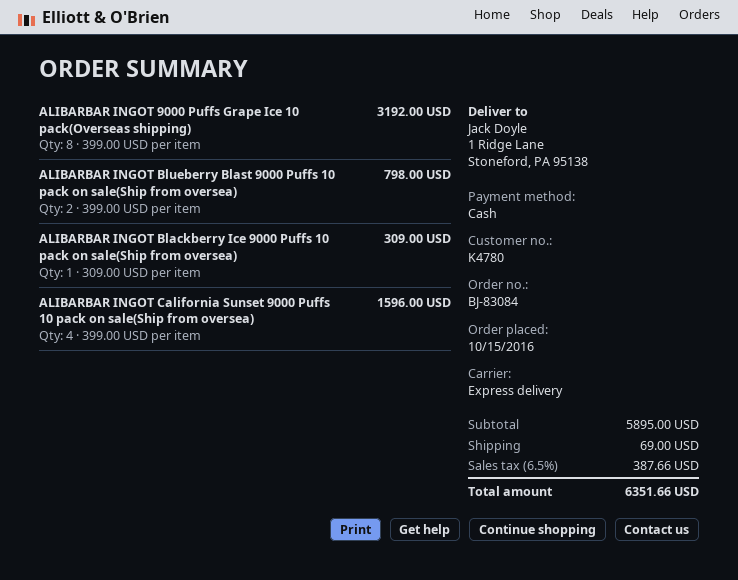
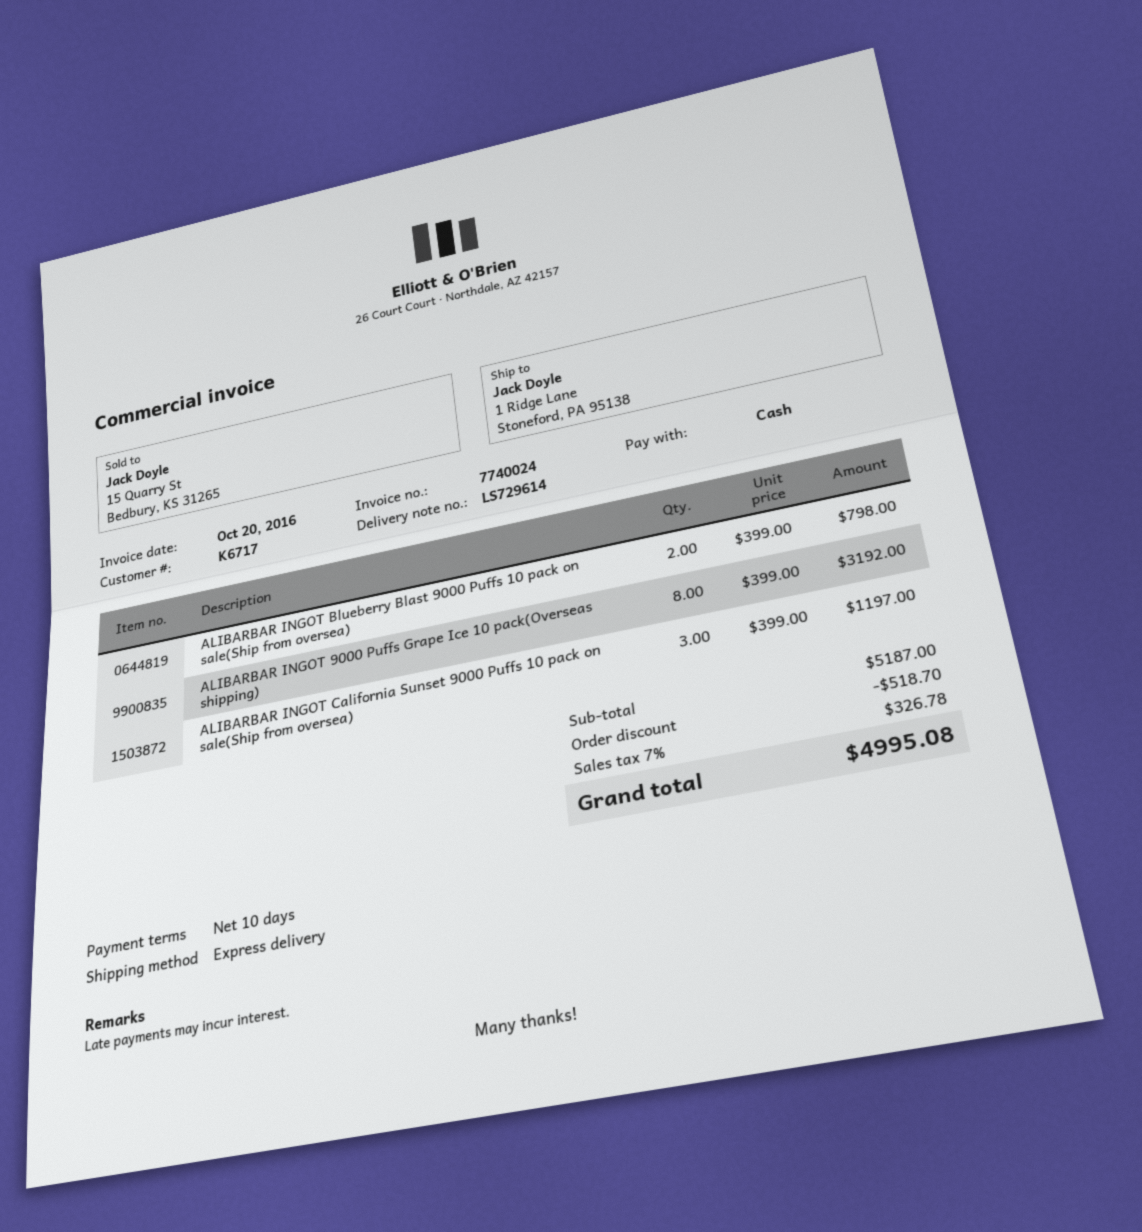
customer number: K4780 -> K6717
ALIBARBAR INGOT Blackberry Ice 9000 Puffs 10 pack on sale(Ship from oversea): 1 x 309.00 = 309.00 -> none
ALIBARBAR INGOT California Sunset 9000 Puffs 10 pack on sale(Ship from oversea): 4 x 399.00 = 1596.00 -> 3 x 399.00 = 1197.00
subtotal: 5895.00 -> 5187.00
discount: none -> 518.70
shipping: 69.00 -> none
tax: 6.5% = 387.66 -> 7% = 326.78
total: 6351.66 -> 4995.08

